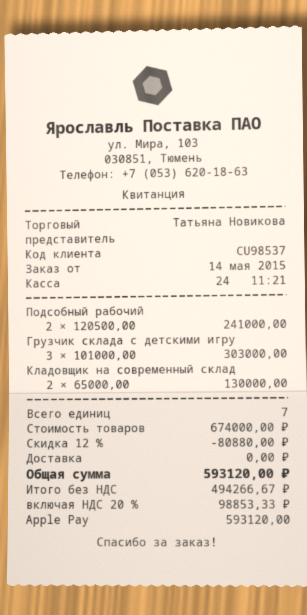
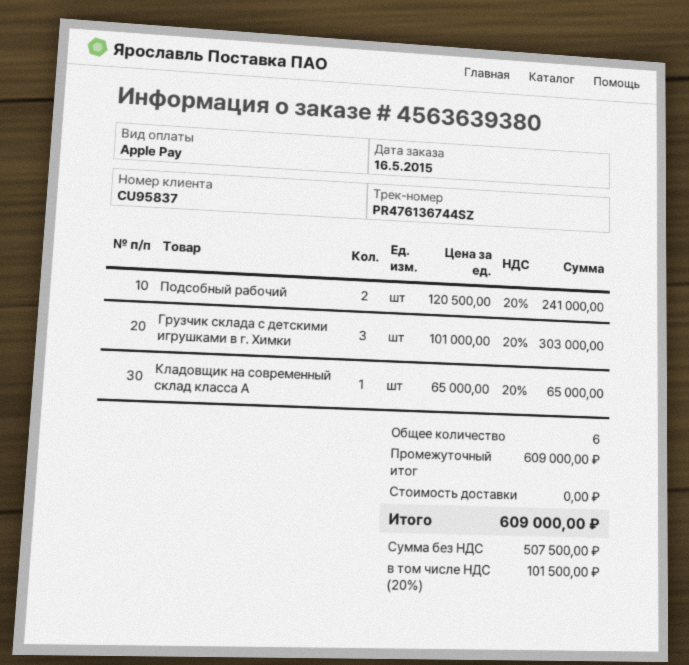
order date: 2015-05-14 -> 2015-05-16
customer number: CU98537 -> CU95837
Кладовщик на современный склад: 2 x 65000.00 = 130000.00 -> 1 x 65000.00 = 65000.00
total quantity: 7 -> 6
subtotal: 674000.00 -> 609000.00
discount: 12% = 80880.00 -> none
net: 494266.67 -> 507500.00
tax: 20% = 98853.33 -> 20% = 101500.00
total: 593120.00 -> 609000.00

